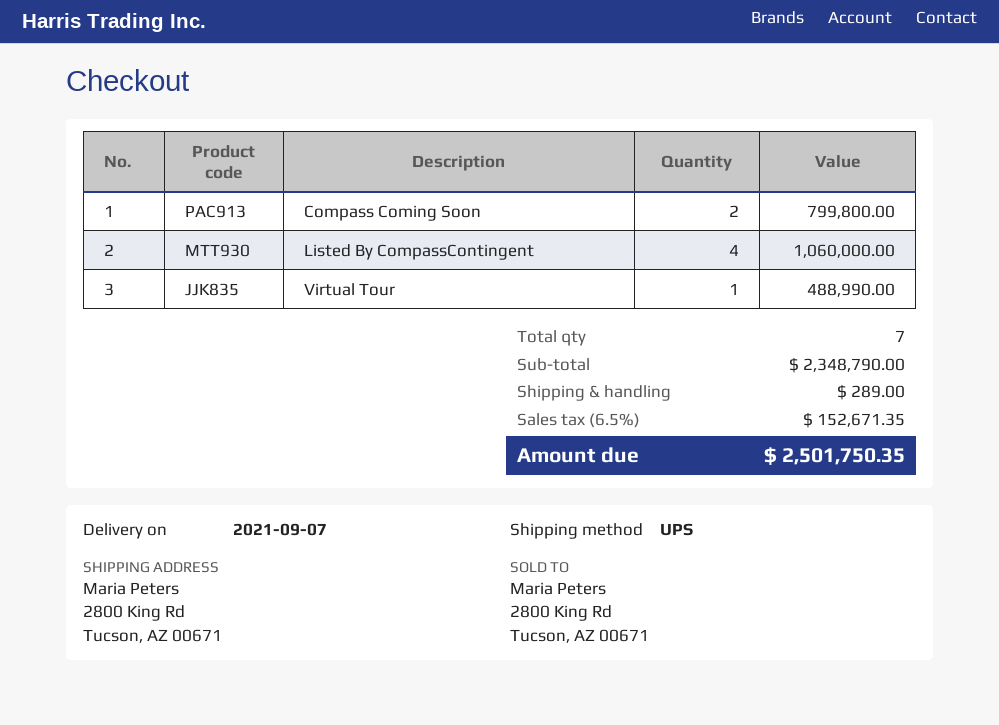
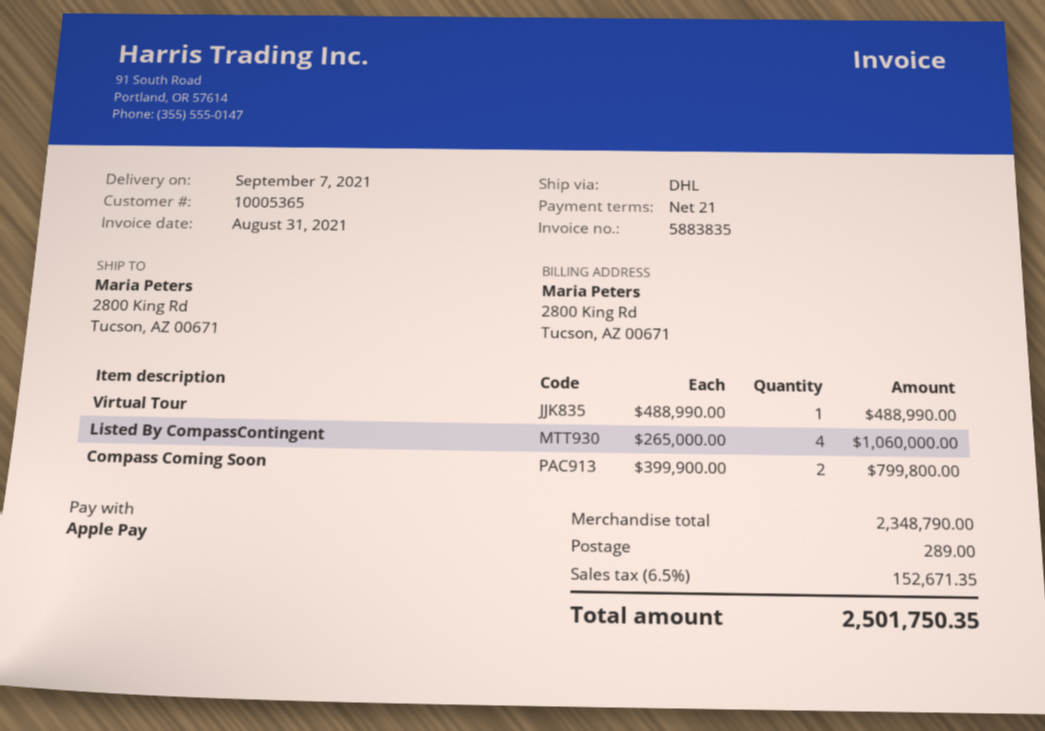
shipping method: UPS -> DHL

